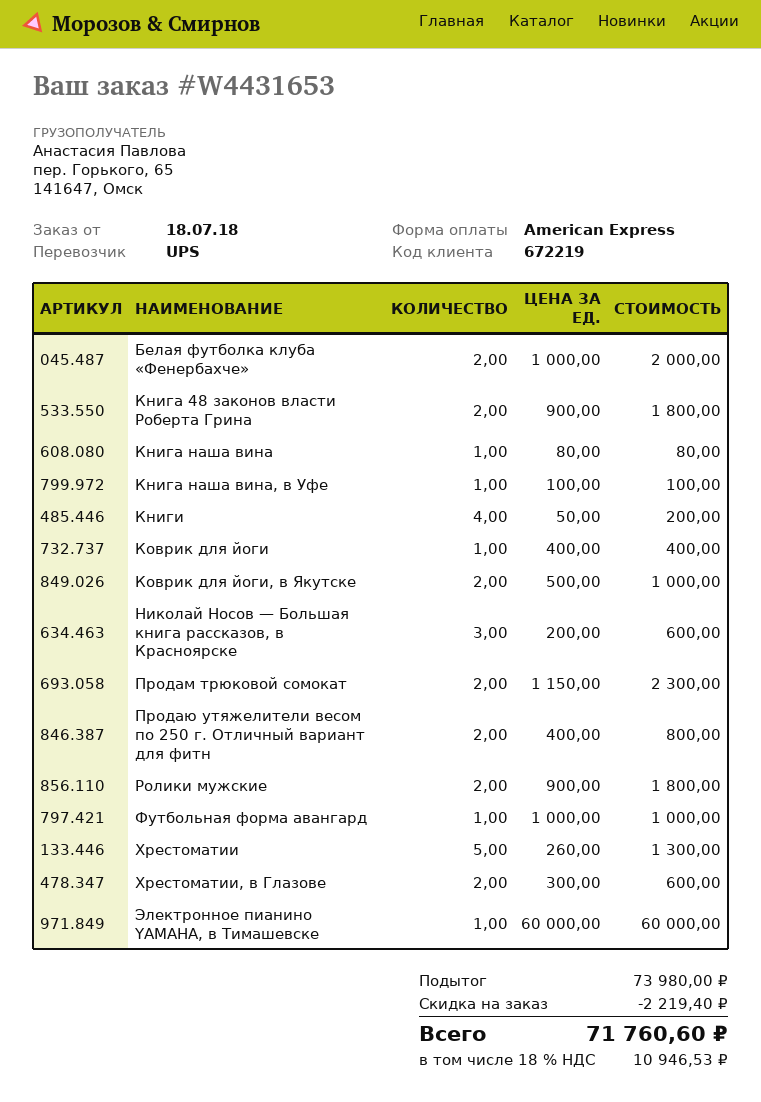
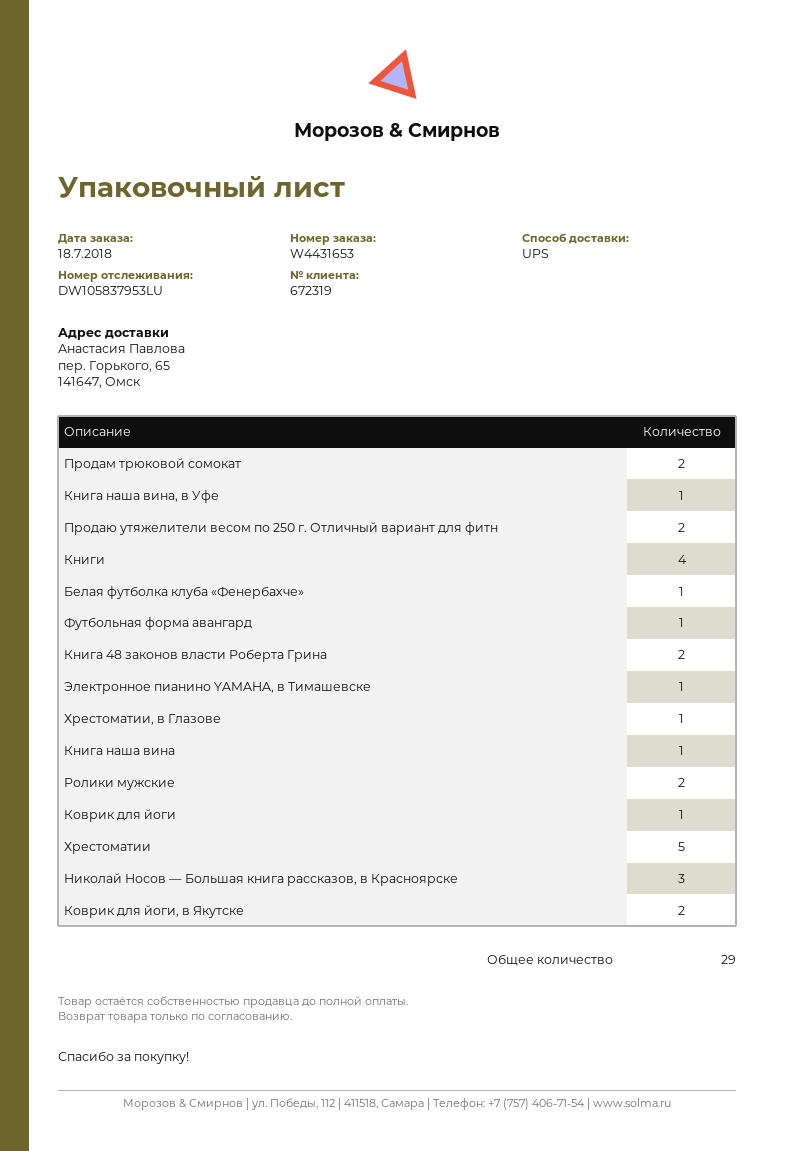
customer number: 672219 -> 672319
Белая футболка клуба «Фенербахче»: 2 -> 1
Хрестоматии, в Глазове: 2 -> 1

